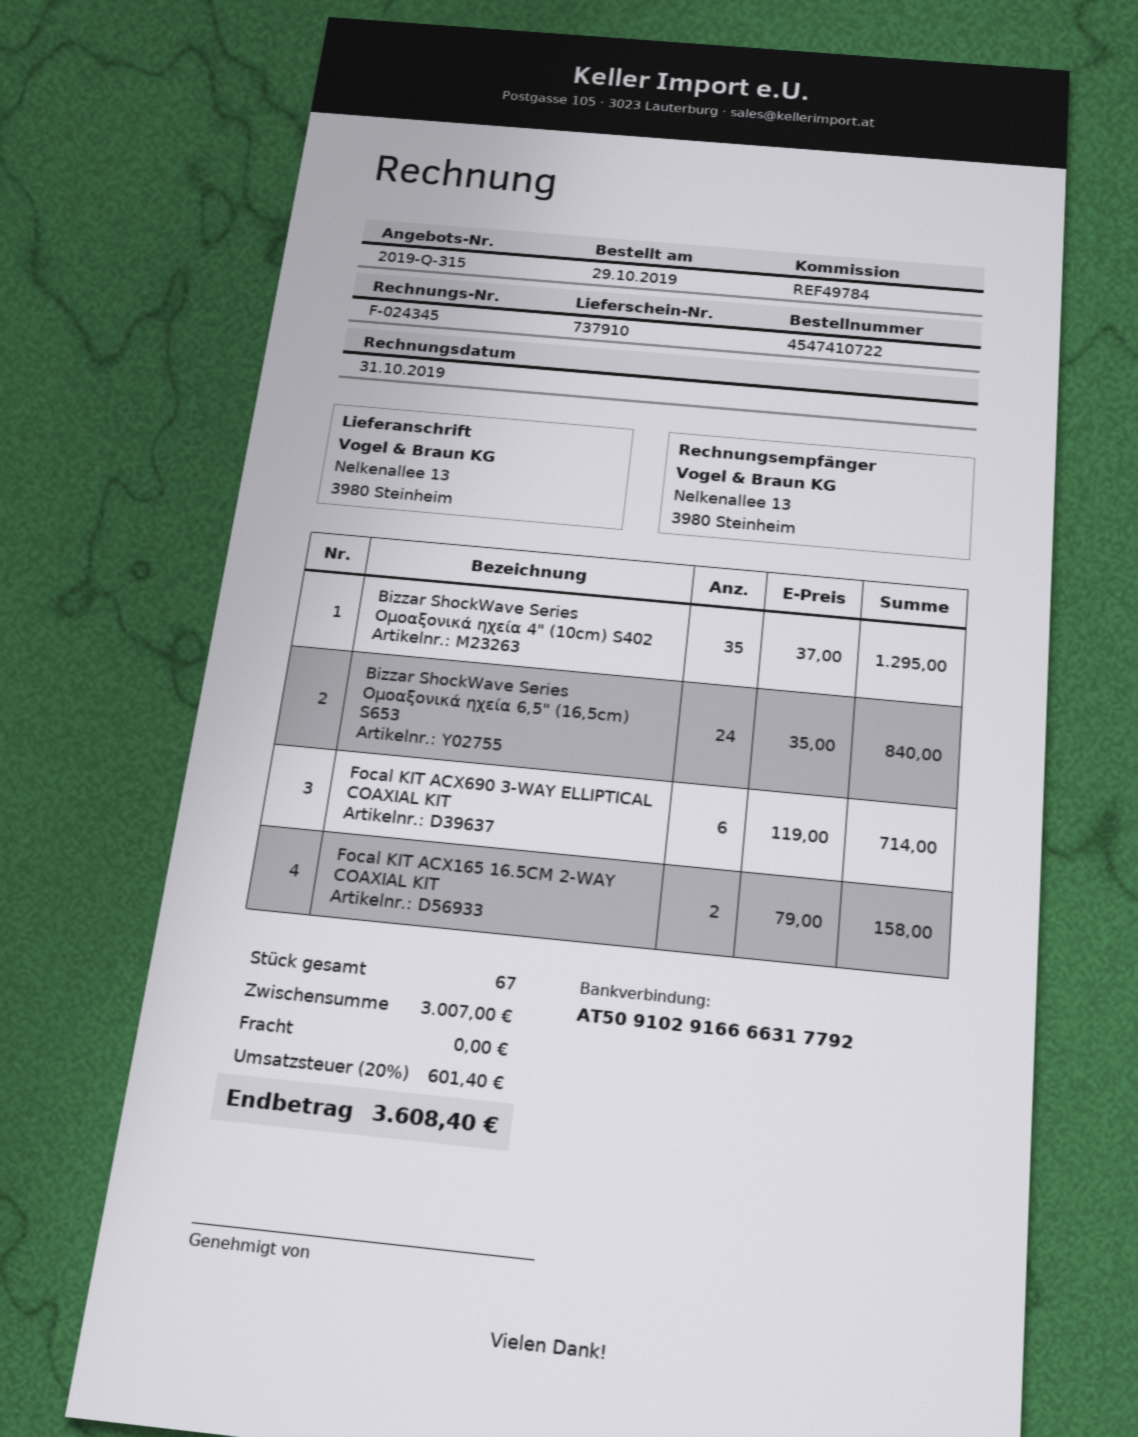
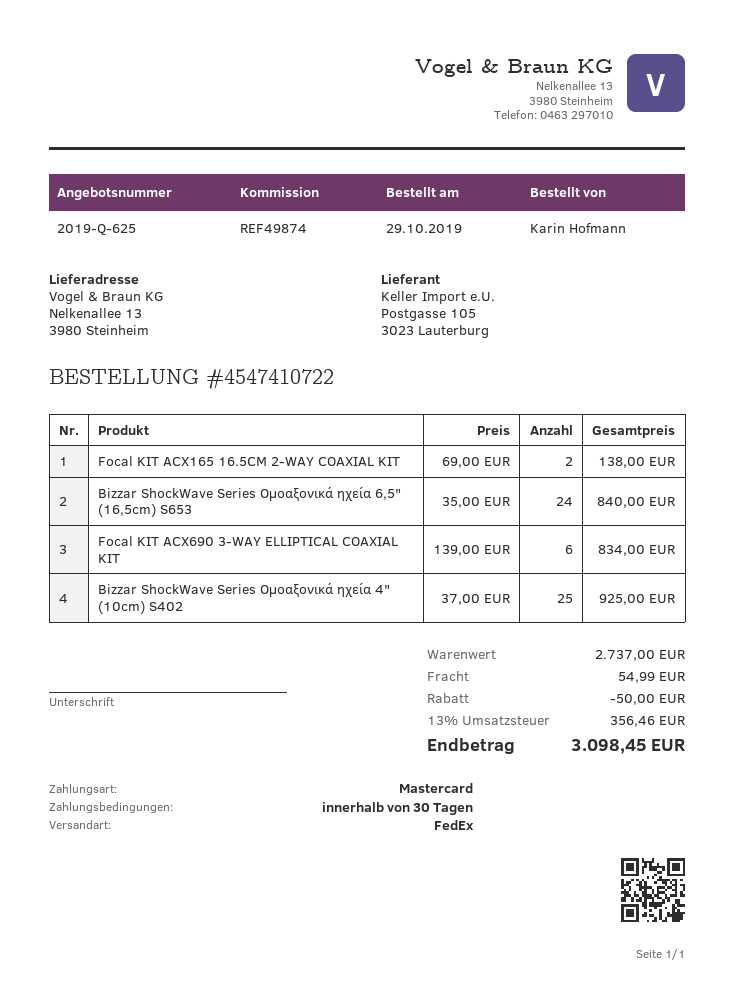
quote number: 2019-Q-315 -> 2019-Q-625
reference: REF49784 -> REF49874
Bizzar ShockWave Series Ομοαξονικά ηχεία 4" (10cm) S402: 35 x 37.00 = 1295.00 -> 25 x 37.00 = 925.00
Focal KIT ACX690 3-WAY ELLIPTICAL COAXIAL KIT: 6 x 119.00 = 714.00 -> 6 x 139.00 = 834.00
Focal KIT ACX165 16.5CM 2-WAY COAXIAL KIT: 2 x 79.00 = 158.00 -> 2 x 69.00 = 138.00
subtotal: 3007.00 -> 2737.00
discount: none -> 50.00
shipping: 0.00 -> 54.99
tax: 20% = 601.40 -> 13% = 356.46
total: 3608.40 -> 3098.45

